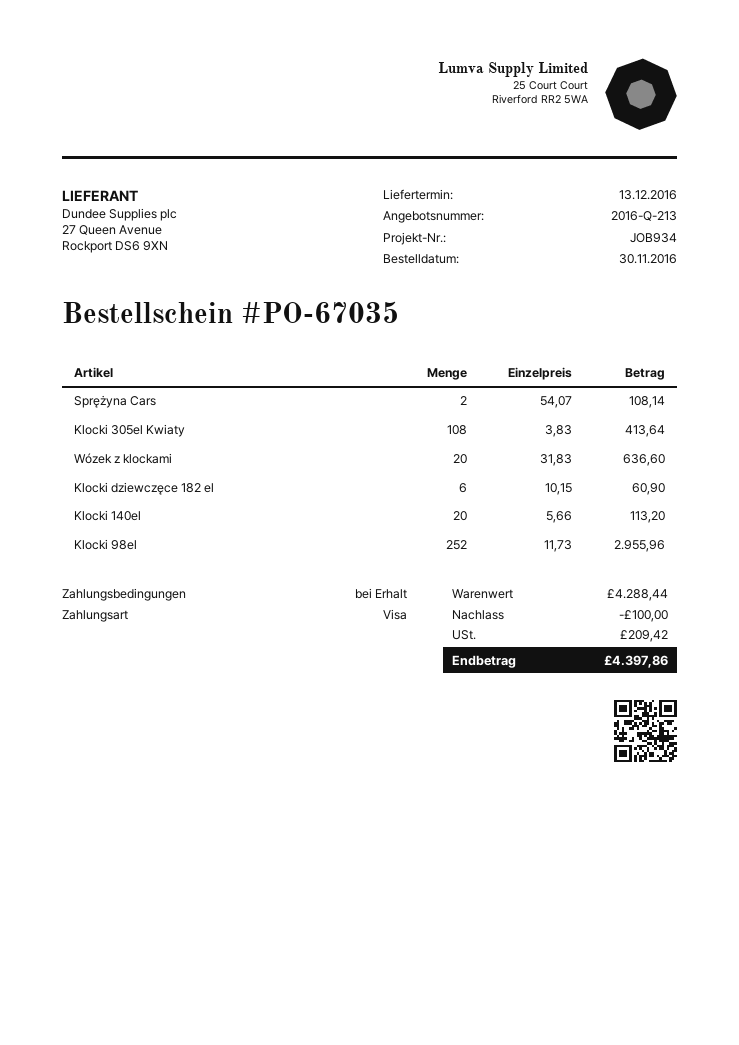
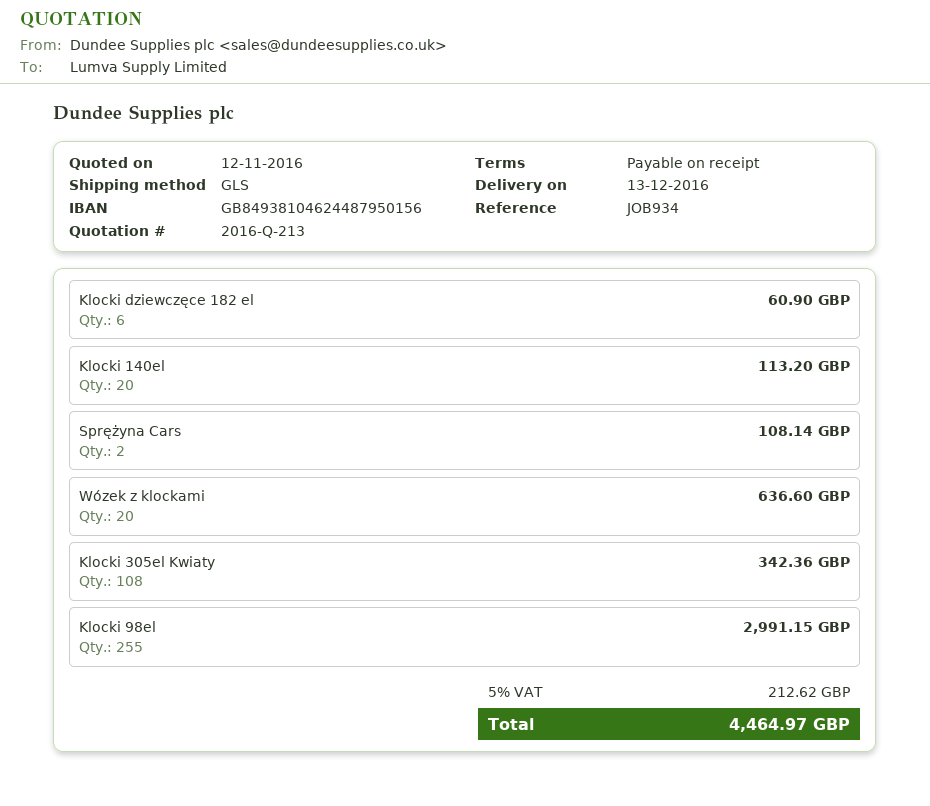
Klocki 305el Kwiaty: 108 for 413.64 -> 108 for 342.36
Klocki 98el: 252 for 2955.96 -> 255 for 2991.15
discount: 100.00 -> none
tax: 209.42 -> 212.62
total: 4397.86 -> 4464.97

